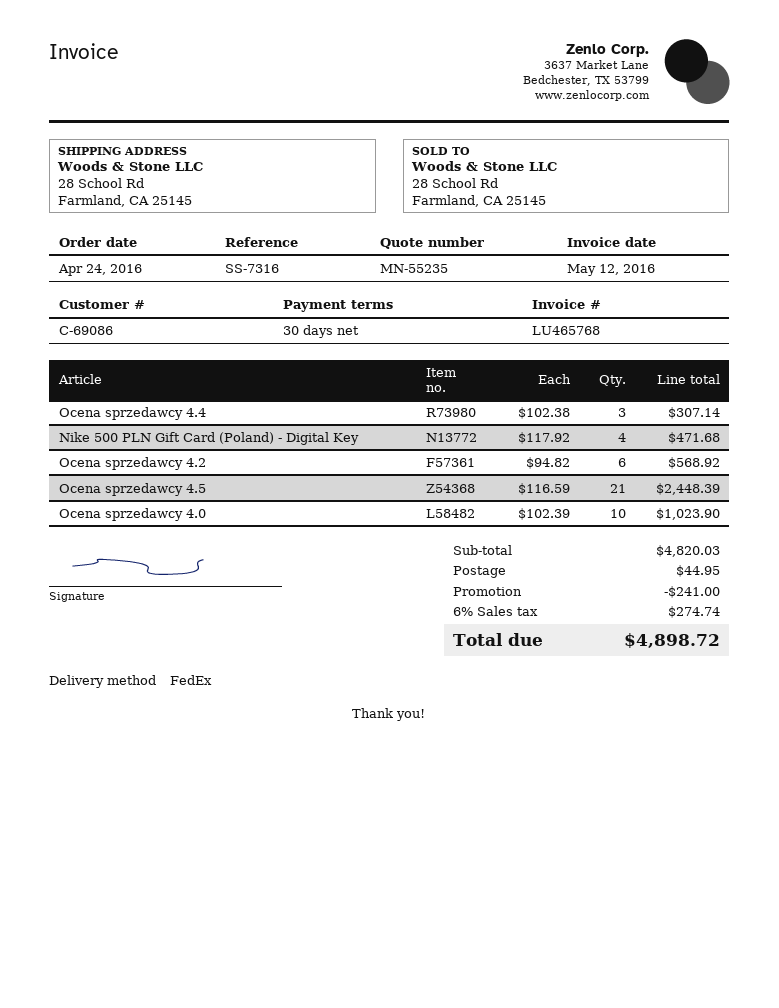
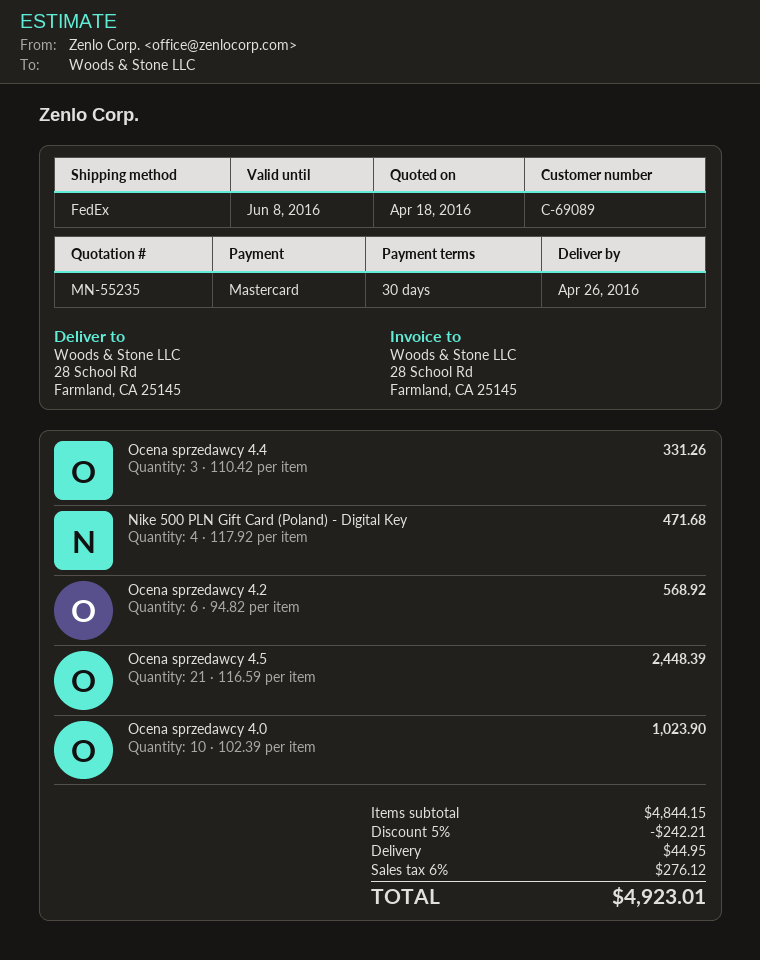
customer number: C-69086 -> C-69089
Ocena sprzedawcy 4.4: 3 x 102.38 = 307.14 -> 3 x 110.42 = 331.26
subtotal: 4820.03 -> 4844.15
discount: 241.00 -> 242.21
tax: 6% = 274.74 -> 6% = 276.12
total: 4898.72 -> 4923.01

